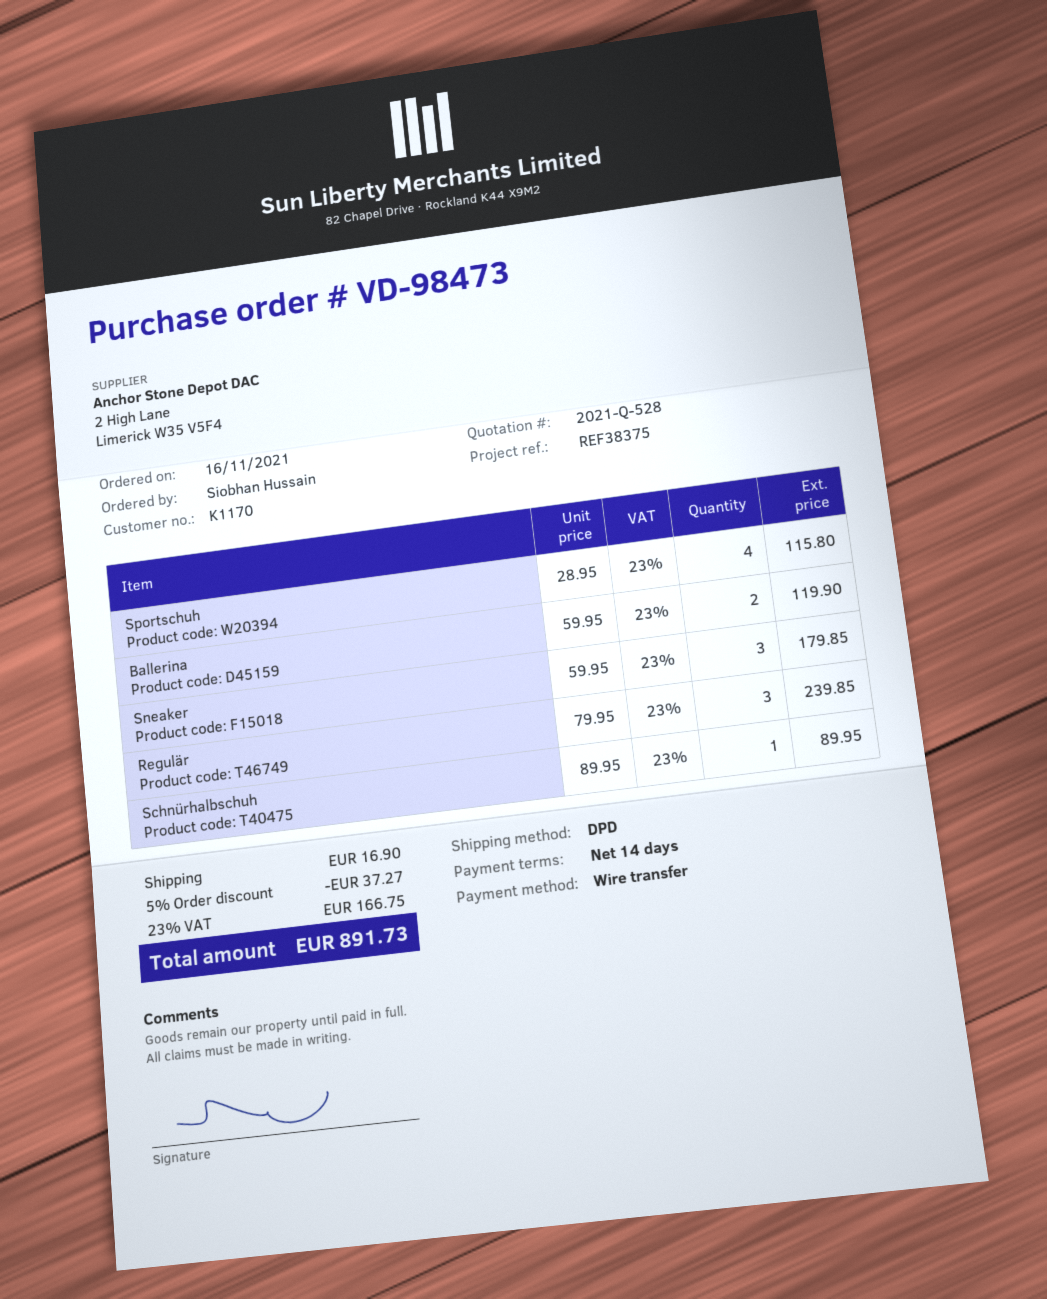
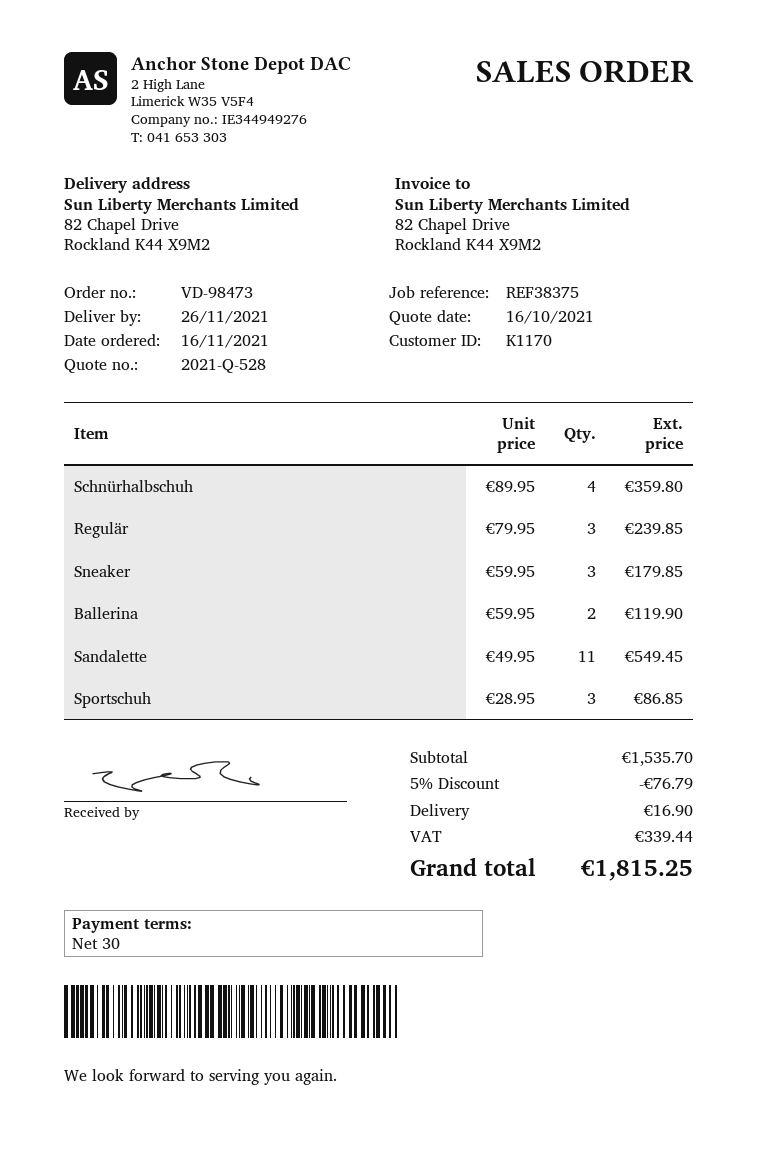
payment terms: 14 days -> 30 days
Sportschuh: 4 x 28.95 = 115.80 -> 3 x 28.95 = 86.85
Schnürhalbschuh: 1 x 89.95 = 89.95 -> 4 x 89.95 = 359.80
Sandalette: none -> 11 x 49.95 = 549.45
discount: 5% = 37.27 -> 5% = 76.79
tax: 166.75 -> 339.44
total: 891.73 -> 1815.25

